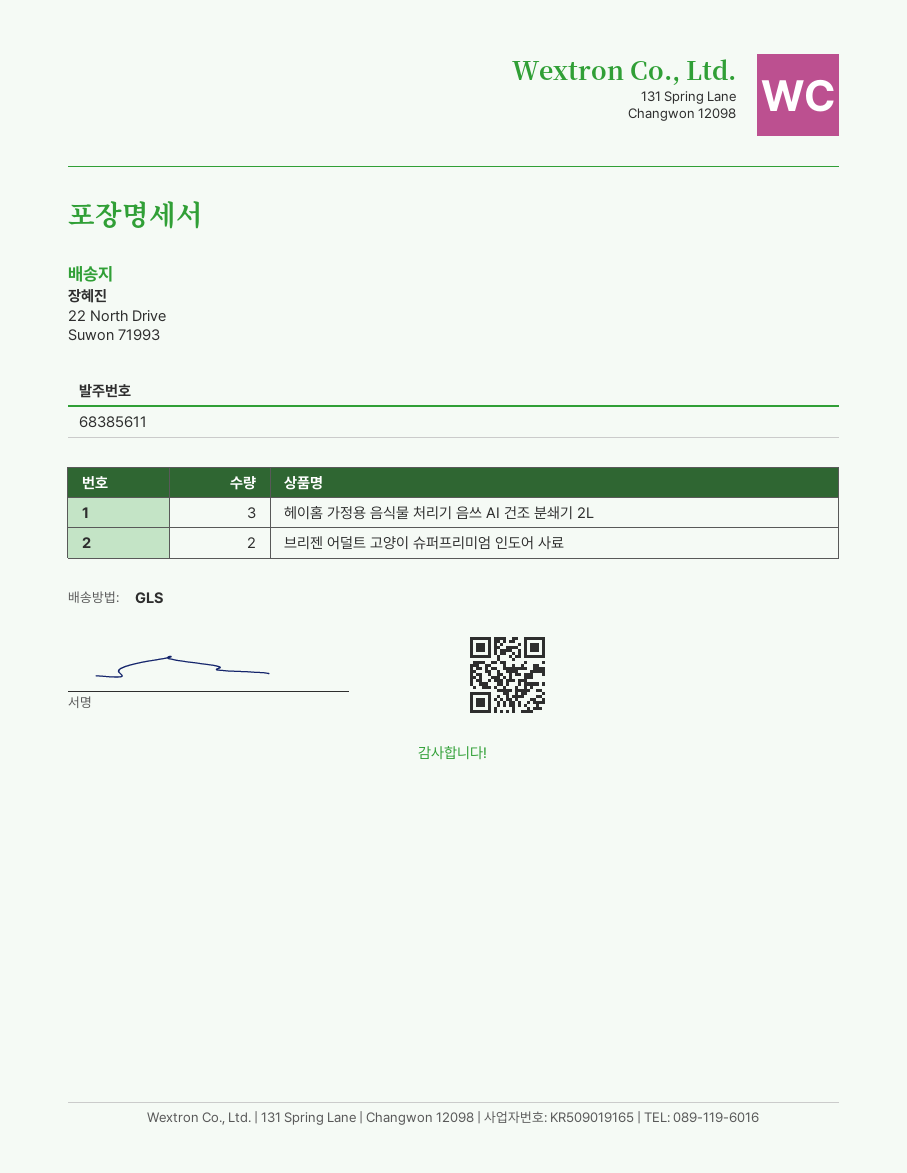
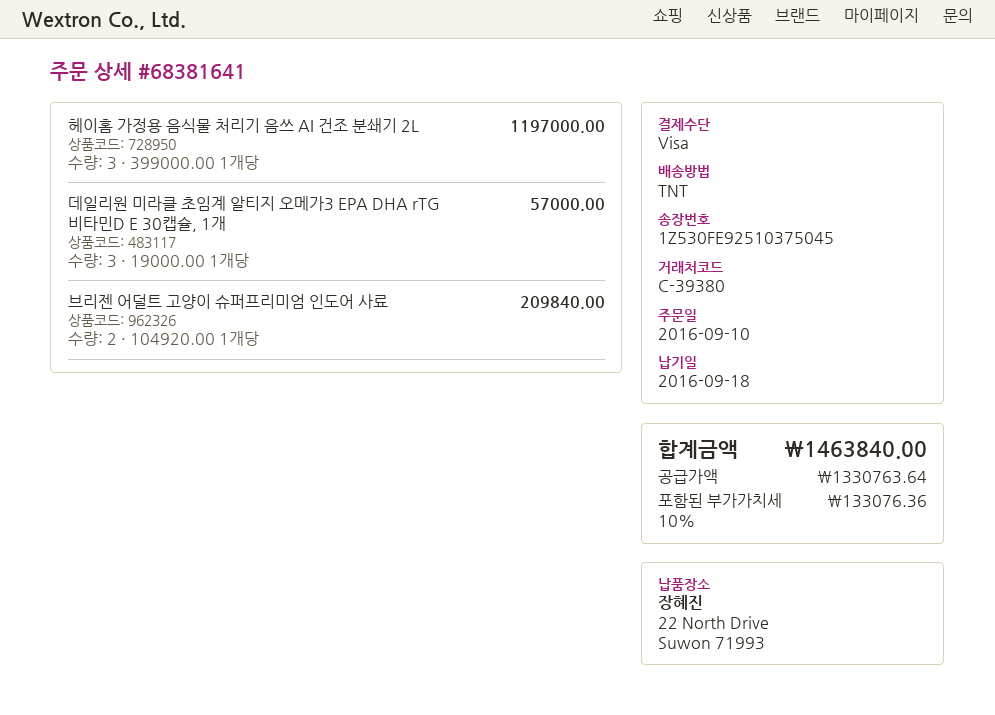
order number: 68385611 -> 68381641
shipping method: GLS -> TNT
데일리원 미라클 초임계 알티지 오메가3 EPA DHA rTG 비타민D E 30캡슐, 1개: none -> 3

